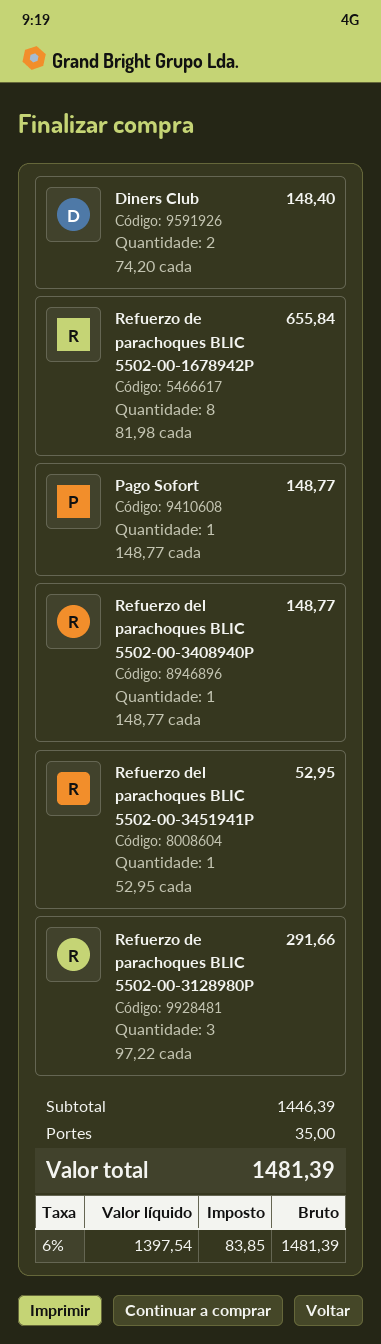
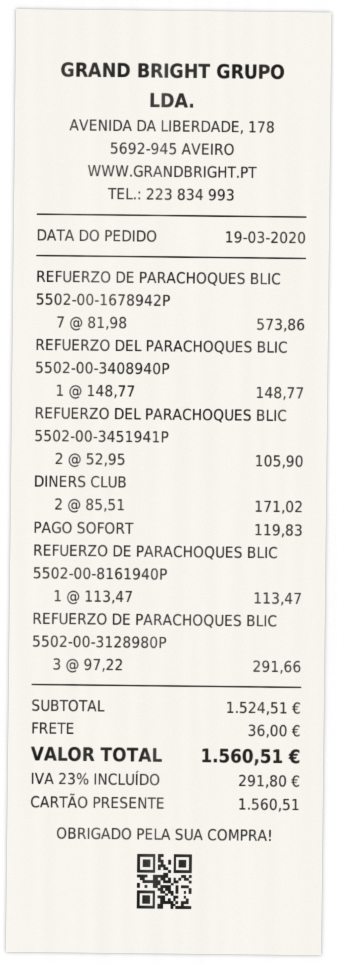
Diners Club: 2 x 74.20 = 148.40 -> 2 x 85.51 = 171.02
Refuerzo de parachoques BLIC 5502-00-1678942P: 8 x 81.98 = 655.84 -> 7 x 81.98 = 573.86
Pago Sofort: 1 x 148.77 = 148.77 -> 1 x 119.83 = 119.83
Refuerzo del parachoques BLIC 5502-00-3451941P: 1 x 52.95 = 52.95 -> 2 x 52.95 = 105.90
REFUERZO DE PARACHOQUES BLIC 5502-00-8161940P: none -> 1 x 113.47 = 113.47
subtotal: 1446.39 -> 1524.51
shipping: 35.00 -> 36.00
tax: 6% = 83.85 -> 23% = 291.80
total: 1481.39 -> 1560.51

